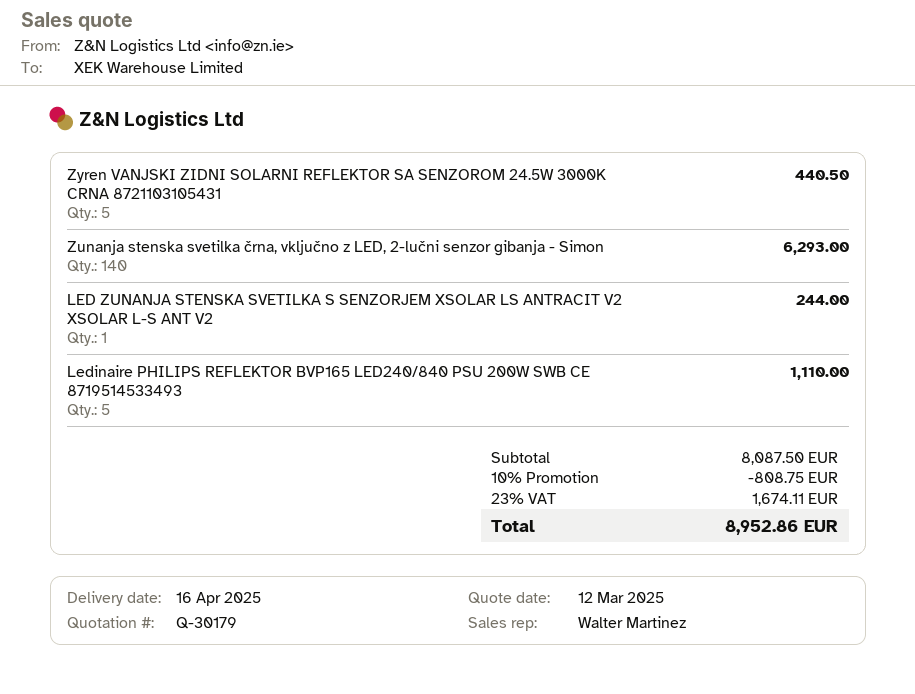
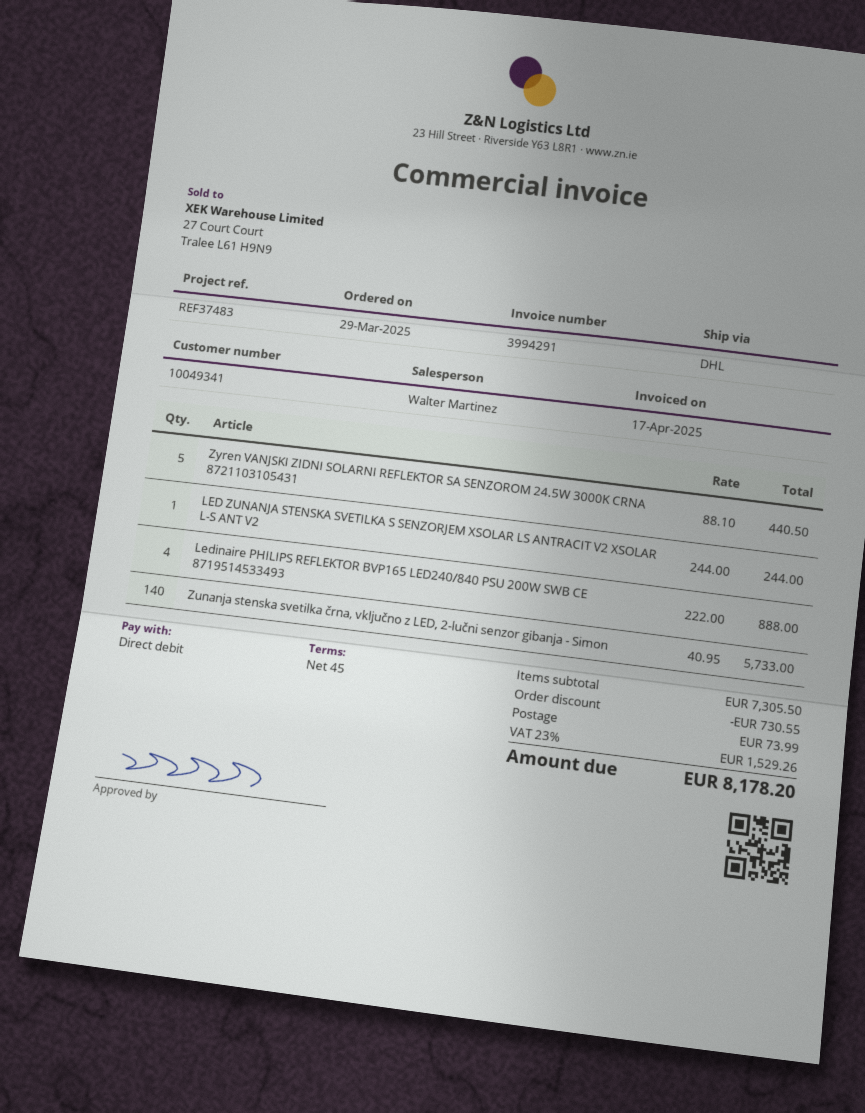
Zunanja stenska svetilka črna, vključno z LED, 2-lučni senzor gibanja - Simon: 140 for 6293.00 -> 140 for 5733.00
Ledinaire PHILIPS REFLEKTOR BVP165 LED240/840 PSU 200W SWB CE 8719514533493: 5 for 1110.00 -> 4 for 888.00
subtotal: 8087.50 -> 7305.50
discount: 808.75 -> 730.55
shipping: none -> 73.99
tax: 23% = 1674.11 -> 23% = 1529.26
total: 8952.86 -> 8178.20

